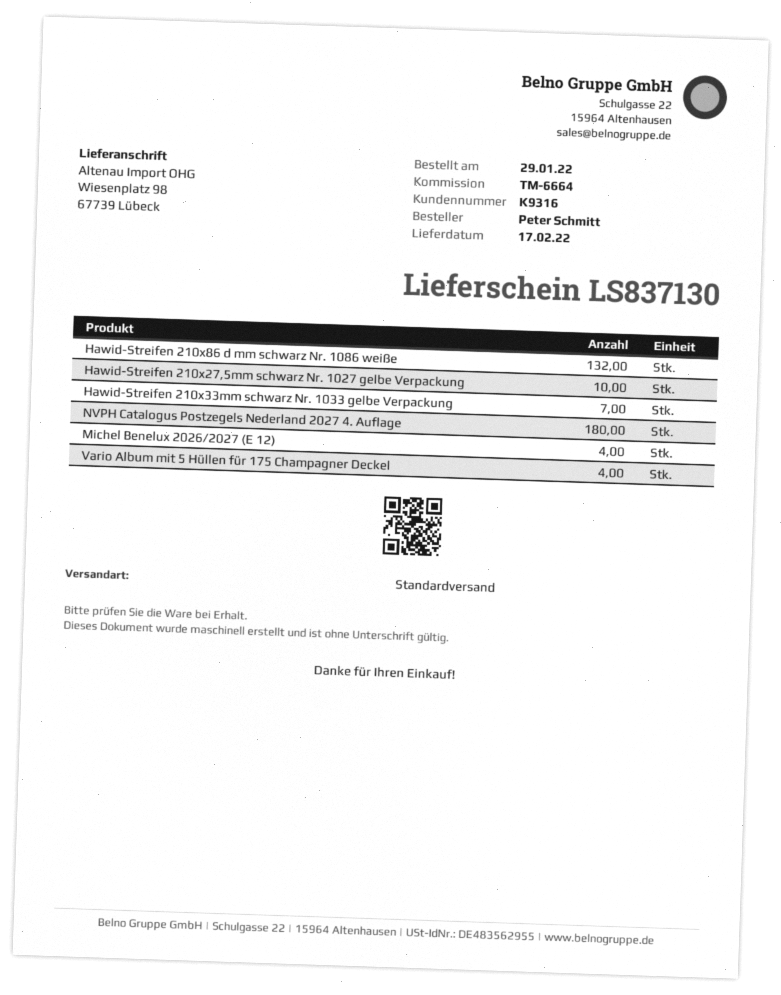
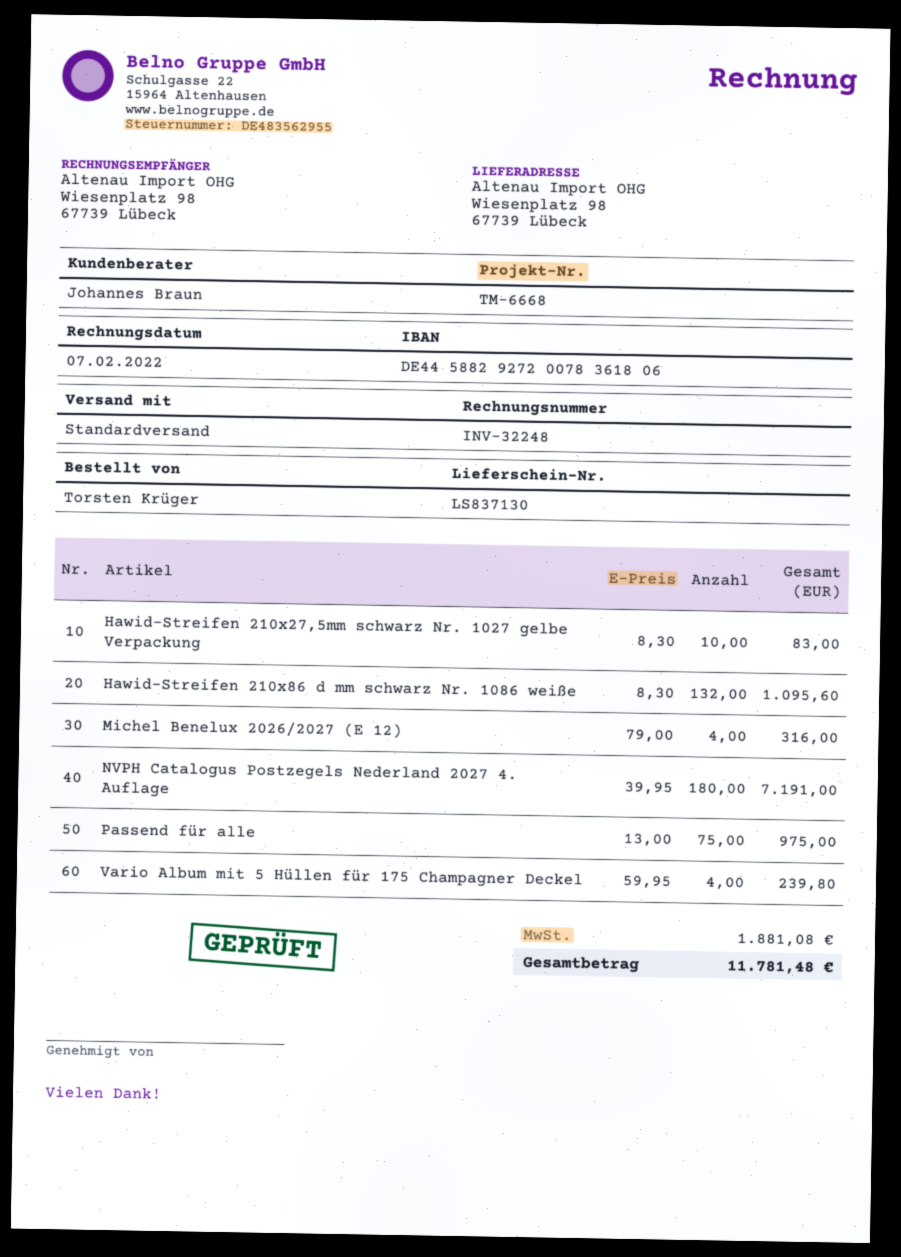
reference: TM-6664 -> TM-6668
ordered by: Peter Schmitt -> Torsten Krüger
Hawid-Streifen 210x33mm schwarz Nr. 1033 gelbe Verpackung: 7 -> none
Passend für alle: none -> 75

